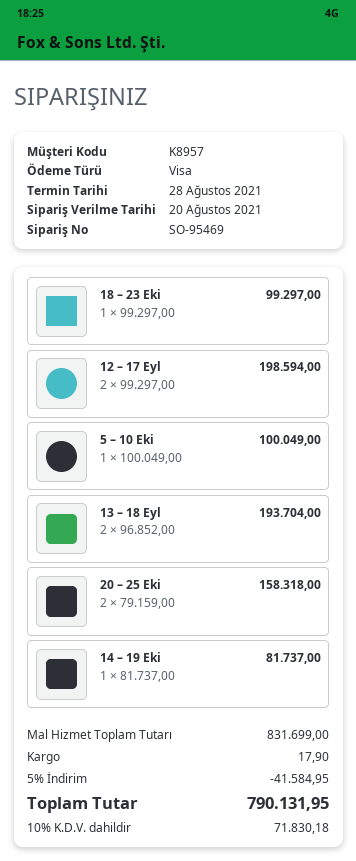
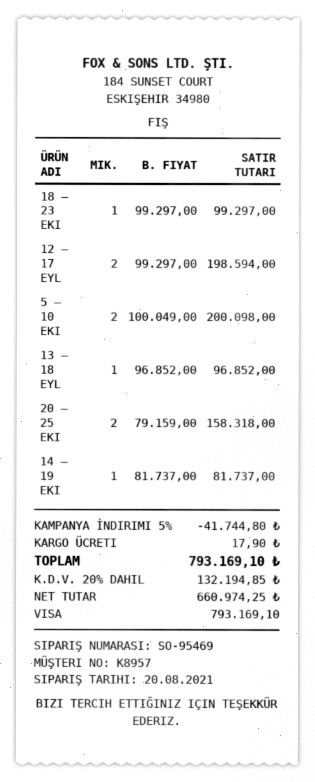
5 – 10 Eki: 1 x 100049.00 = 100049.00 -> 2 x 100049.00 = 200098.00
13 – 18 Eyl: 2 x 96852.00 = 193704.00 -> 1 x 96852.00 = 96852.00
discount: 5% = 41584.95 -> 5% = 41744.80
tax: 10% = 71830.18 -> 20% = 132194.85
total: 790131.95 -> 793169.10

